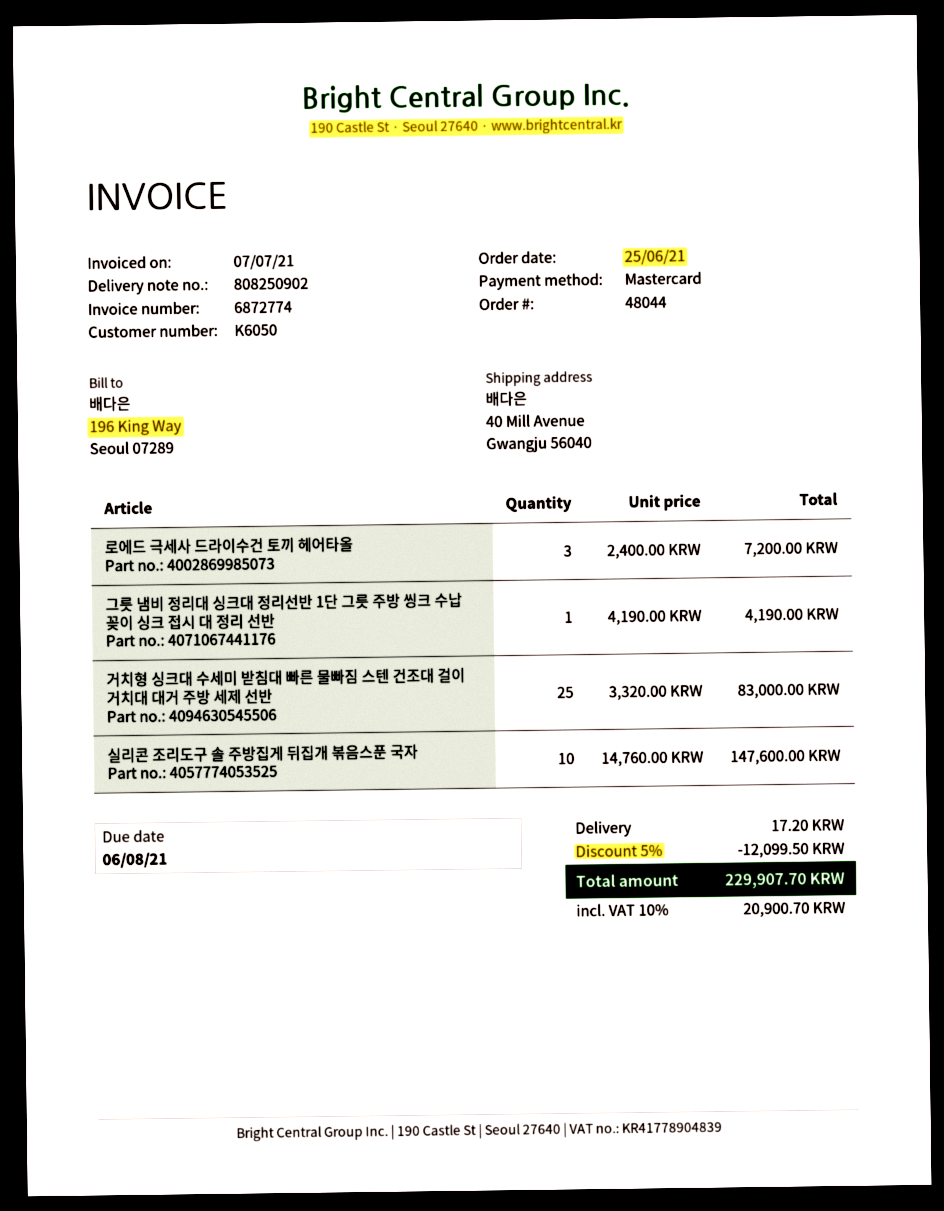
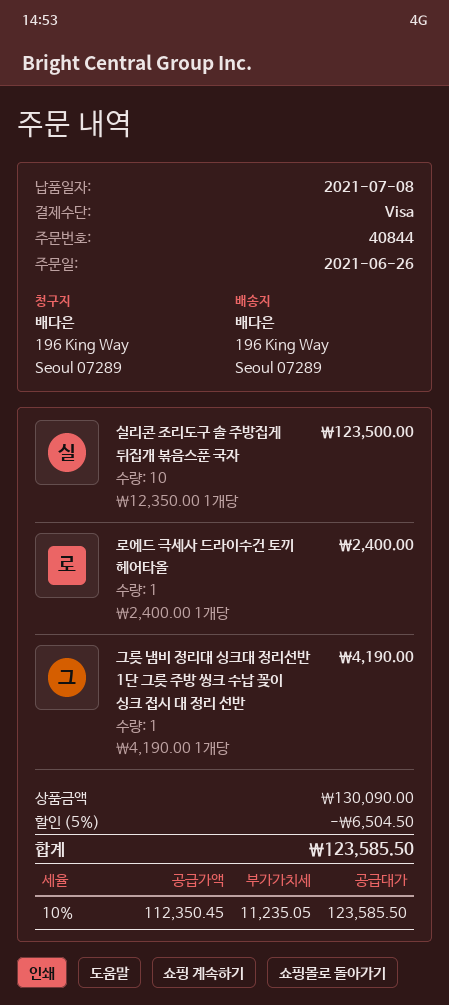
order number: 48044 -> 40844
order date: 2021-06-25 -> 2021-06-26
payment method: Mastercard -> Visa
ship to: 40 Mill Avenue, Gwangju 56040 -> 196 King Way, Seoul 07289
로에드 극세사 드라이수건 토끼 헤어타올: 3 x 2400.00 = 7200.00 -> 1 x 2400.00 = 2400.00
거치형 싱크대 수세미 받침대 빠른 물빠짐 스텐 건조대 걸이 거치대 대거 주방 세제 선반: 25 x 3320.00 = 83000.00 -> none
실리콘 조리도구 솔 주방집게 뒤집개 볶음스푼 국자: 10 x 14760.00 = 147600.00 -> 10 x 12350.00 = 123500.00
discount: 5% = 12099.50 -> 5% = 6504.50
shipping: 17.20 -> none
tax: 10% = 20900.70 -> 10% = 11235.05
total: 229907.70 -> 123585.50

